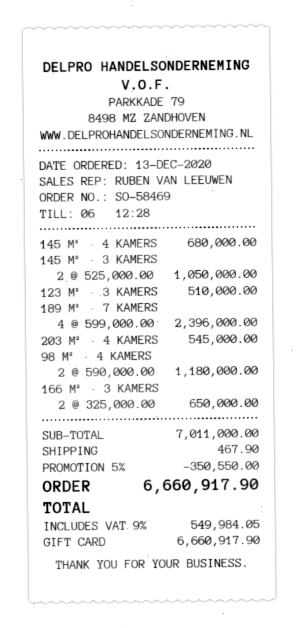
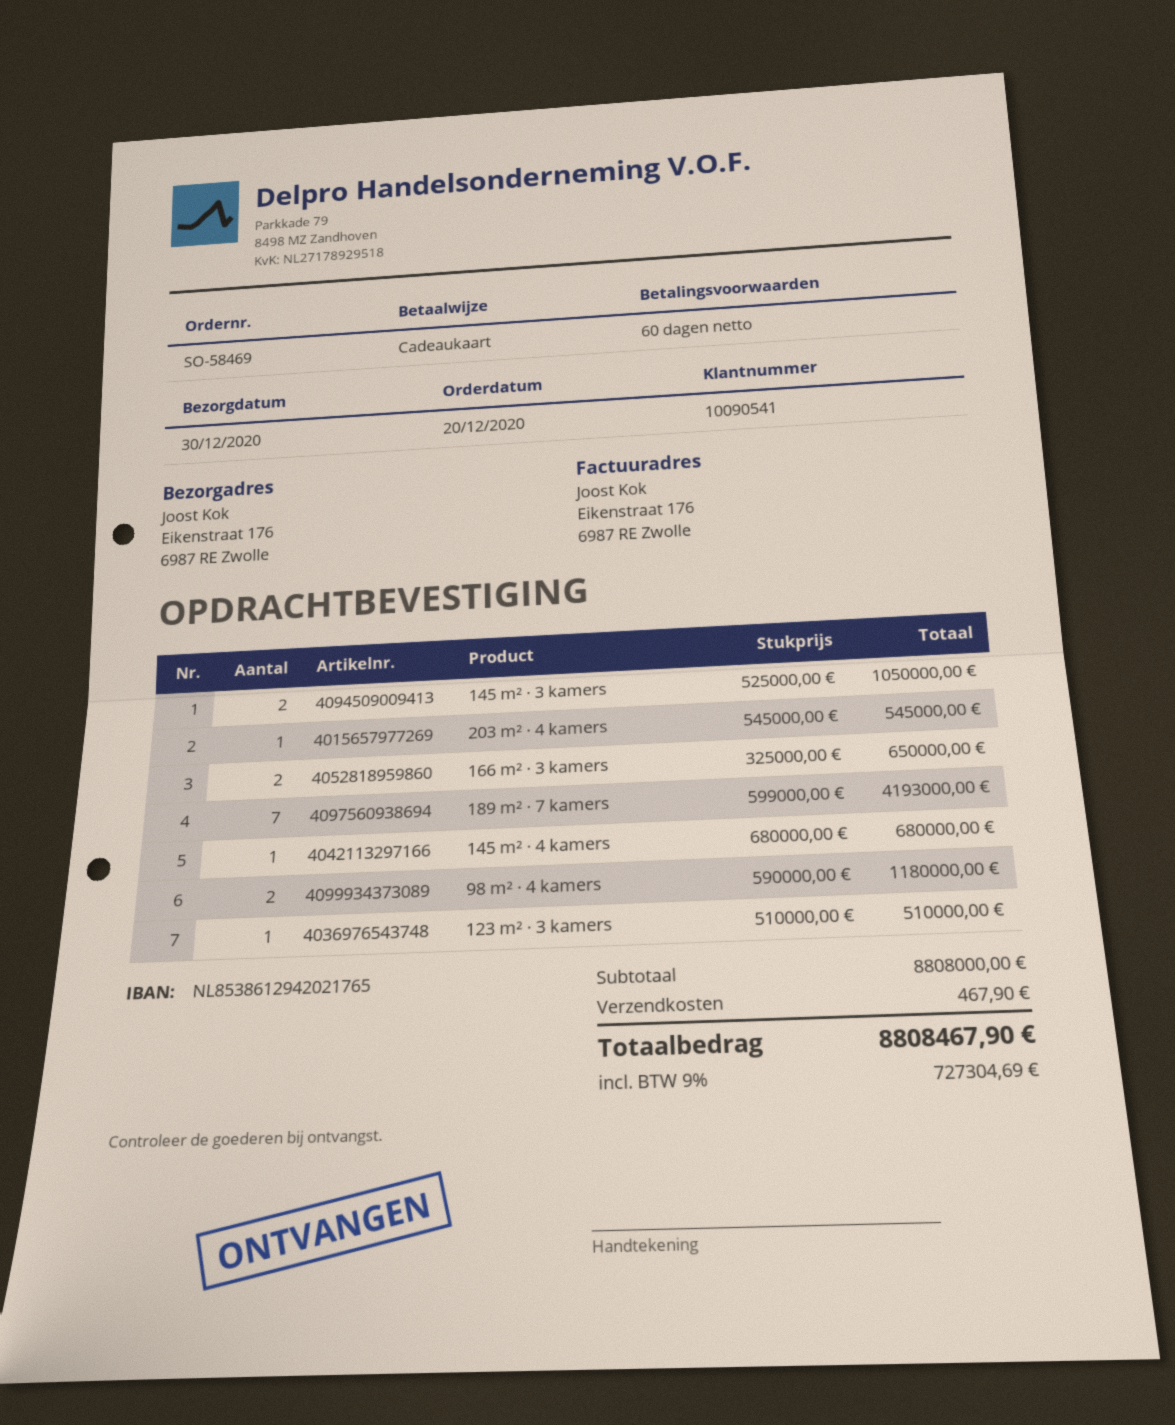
order date: 2020-12-13 -> 2020-12-20
189 M² · 7 KAMERS: 4 x 599000.00 = 2396000.00 -> 7 x 599000.00 = 4193000.00
subtotal: 7011000.00 -> 8808000.00
discount: 5% = 350550.00 -> none
tax: 9% = 549984.05 -> 9% = 727304.69
total: 6660917.90 -> 8808467.90

